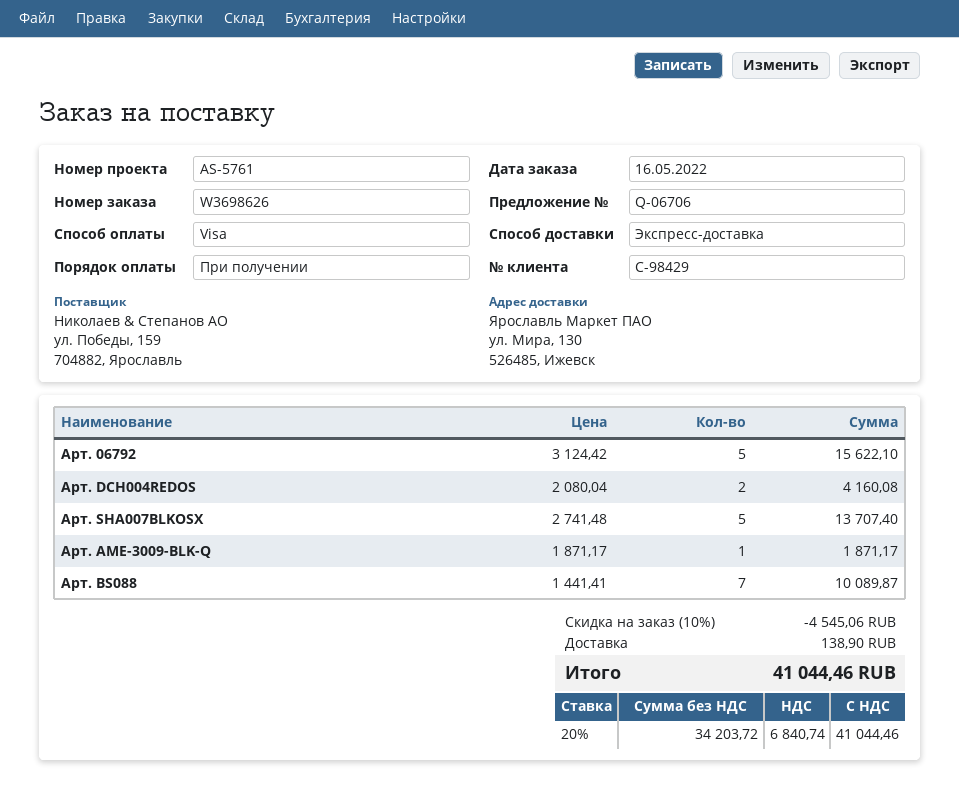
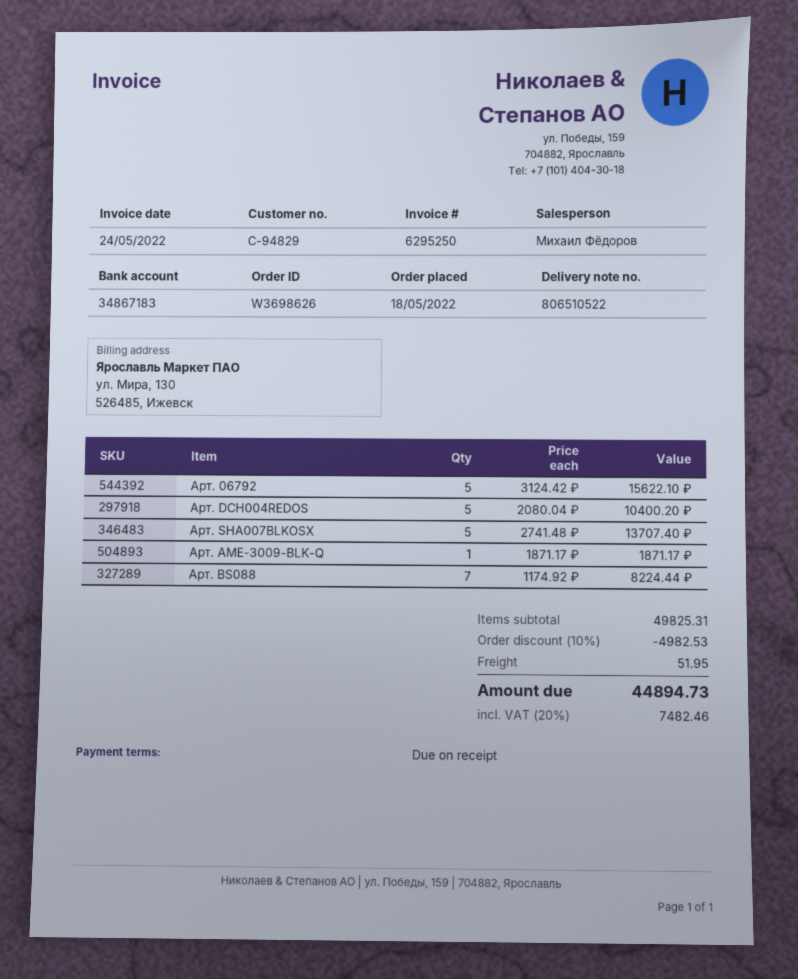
order date: 2022-05-16 -> 2022-05-18
customer number: C-98429 -> C-94829
Арт. DCH004REDOS: 2 x 2080.04 = 4160.08 -> 5 x 2080.04 = 10400.20
Арт. BS088: 7 x 1441.41 = 10089.87 -> 7 x 1174.92 = 8224.44
discount: 10% = 4545.06 -> 10% = 4982.53
shipping: 138.90 -> 51.95
tax: 20% = 6840.74 -> 20% = 7482.46
total: 41044.46 -> 44894.73

